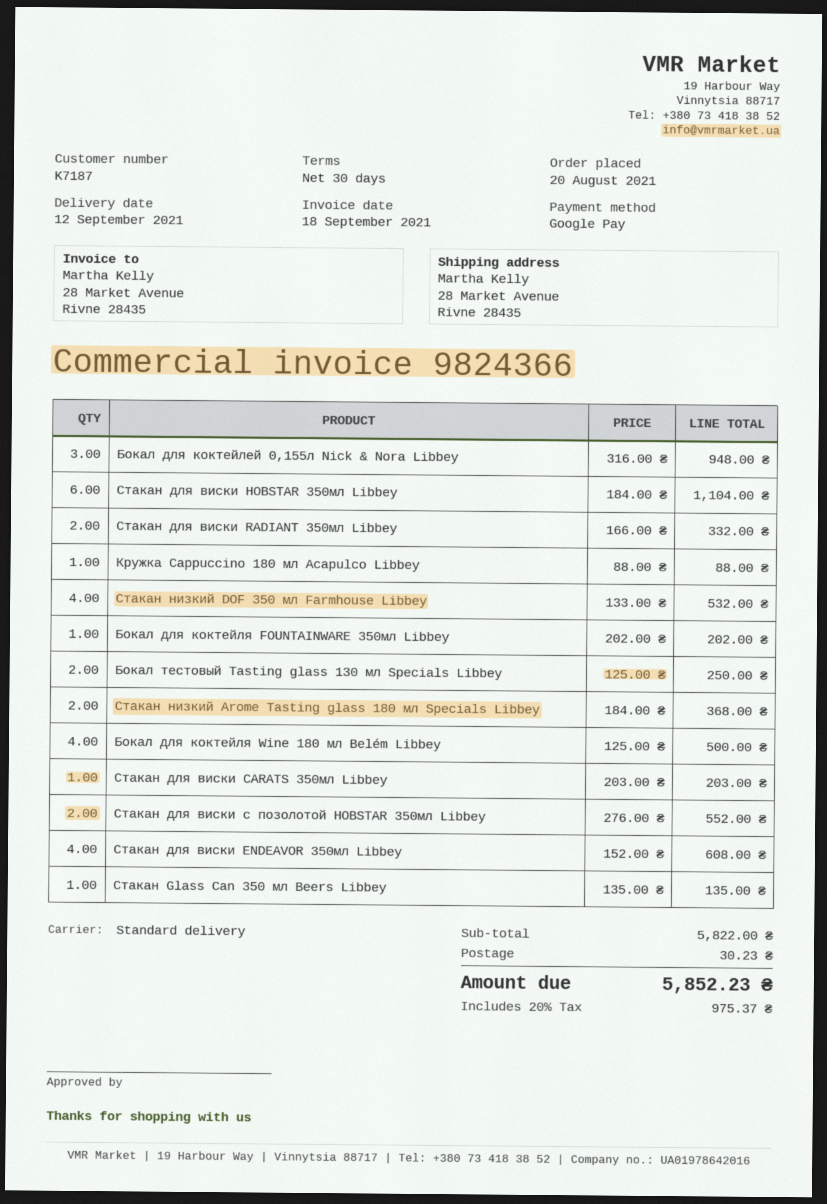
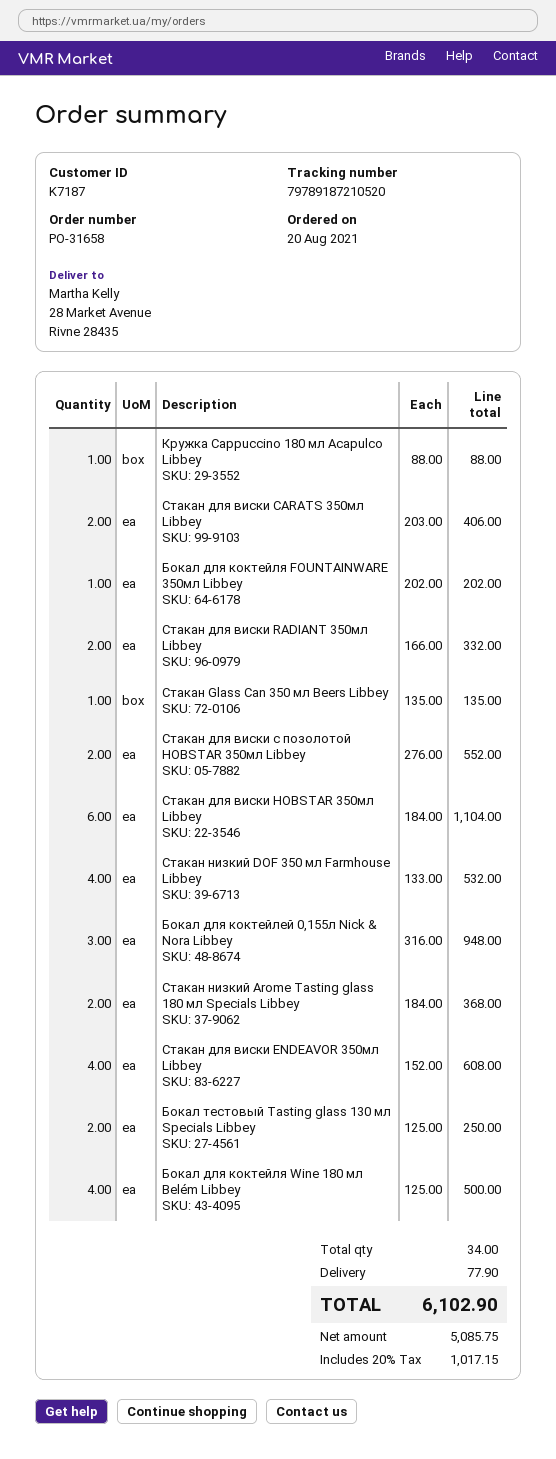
Стакан для виски CARATS 350мл Libbey: 1 x 203.00 = 203.00 -> 2 x 203.00 = 406.00
shipping: 30.23 -> 77.90
tax: 20% = 975.37 -> 20% = 1017.15
total: 5852.23 -> 6102.90

